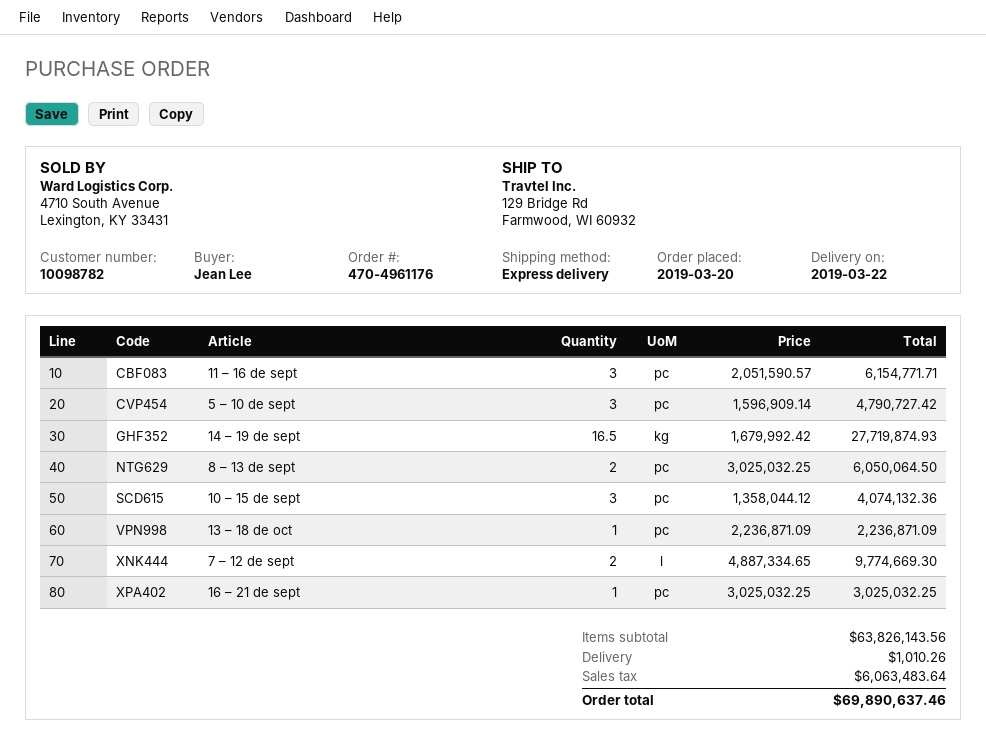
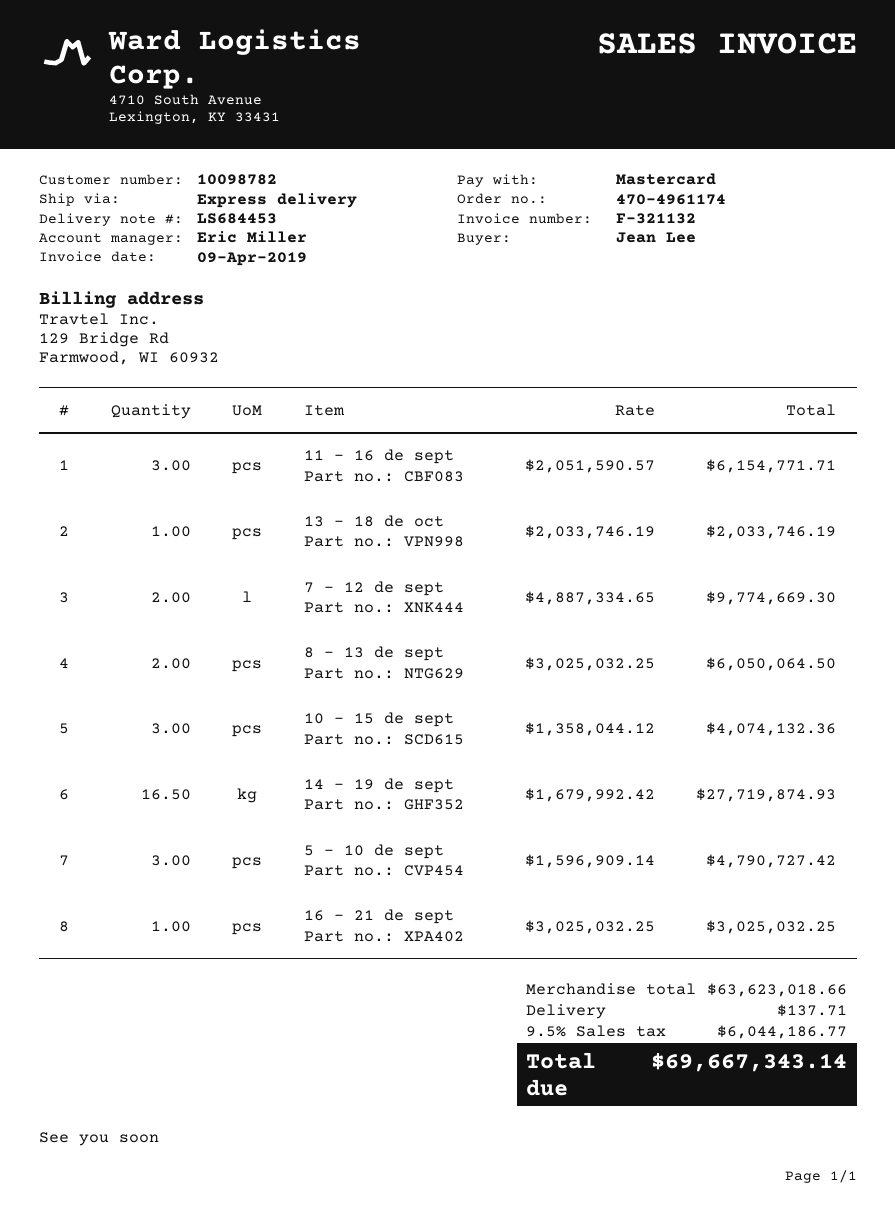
order number: 470-4961176 -> 470-4961174
13 – 18 de oct: 1 x 2236871.09 = 2236871.09 -> 1 x 2033746.19 = 2033746.19
subtotal: 63826143.56 -> 63623018.66
shipping: 1010.26 -> 137.71
tax: 6063483.64 -> 6044186.77
total: 69890637.46 -> 69667343.14

